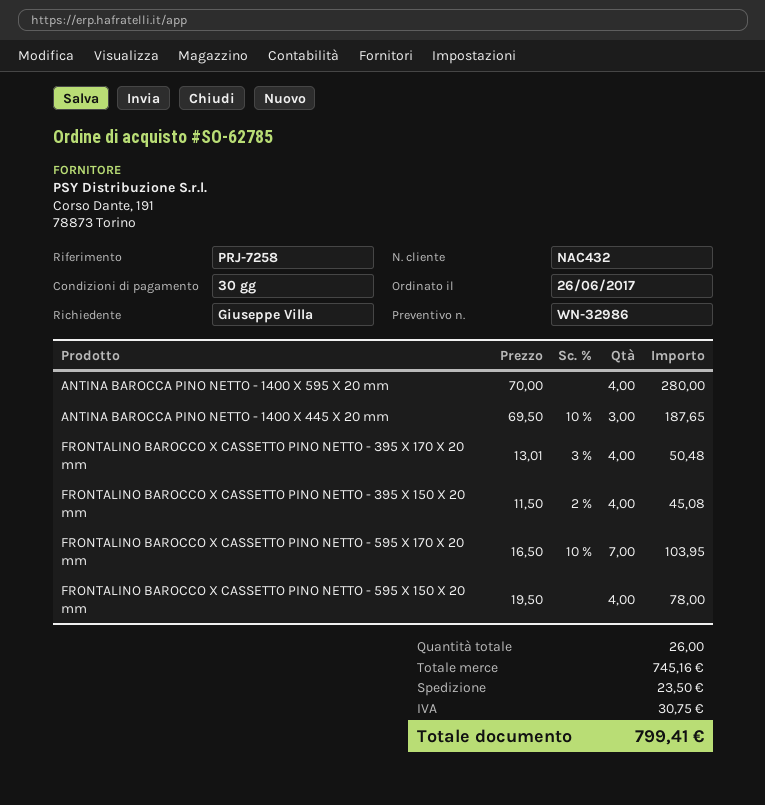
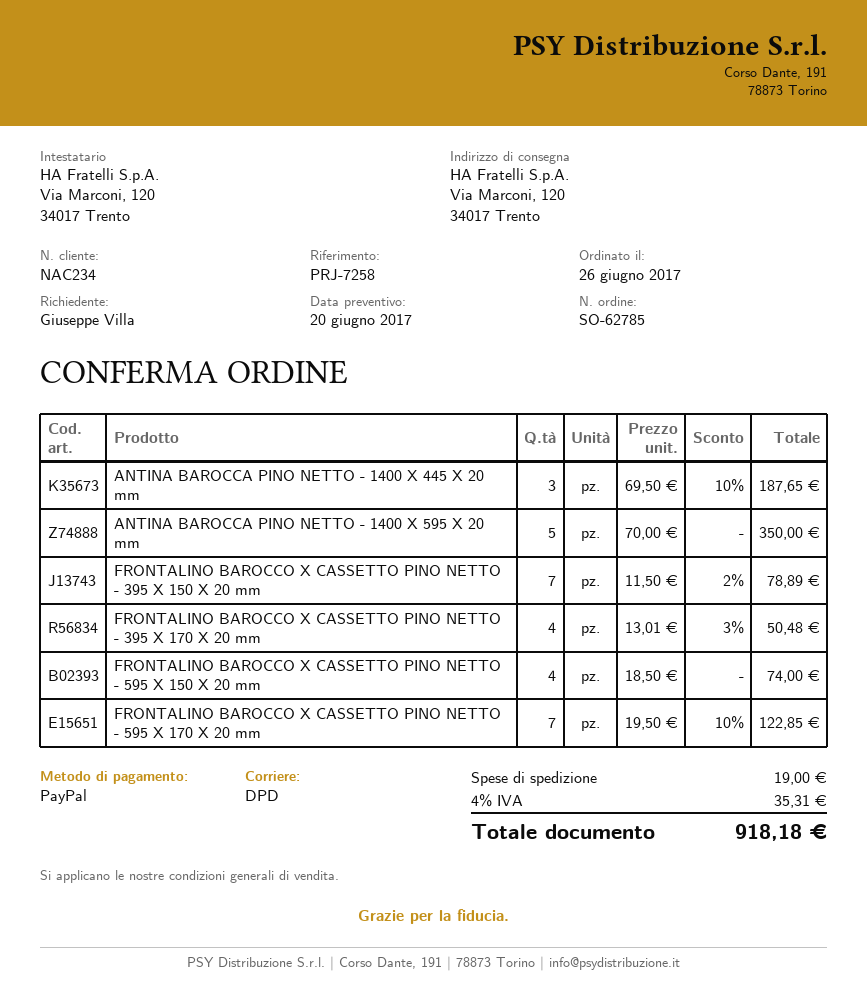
customer number: NAC432 -> NAC234
ANTINA BAROCCA PINO NETTO - 1400 X 595 X 20 mm: 4 x 70.00 = 280.00 -> 5 x 70.00 = 350.00
FRONTALINO BAROCCO X CASSETTO PINO NETTO - 395 X 150 X 20 mm: 4 x 11.50 - 2% = 45.08 -> 7 x 11.50 - 2% = 78.89
FRONTALINO BAROCCO X CASSETTO PINO NETTO - 595 X 170 X 20 mm: 7 x 16.50 - 10% = 103.95 -> 7 x 19.50 - 10% = 122.85
FRONTALINO BAROCCO X CASSETTO PINO NETTO - 595 X 150 X 20 mm: 4 x 19.50 = 78.00 -> 4 x 18.50 = 74.00
shipping: 23.50 -> 19.00
tax: 30.75 -> 35.31
total: 799.41 -> 918.18

